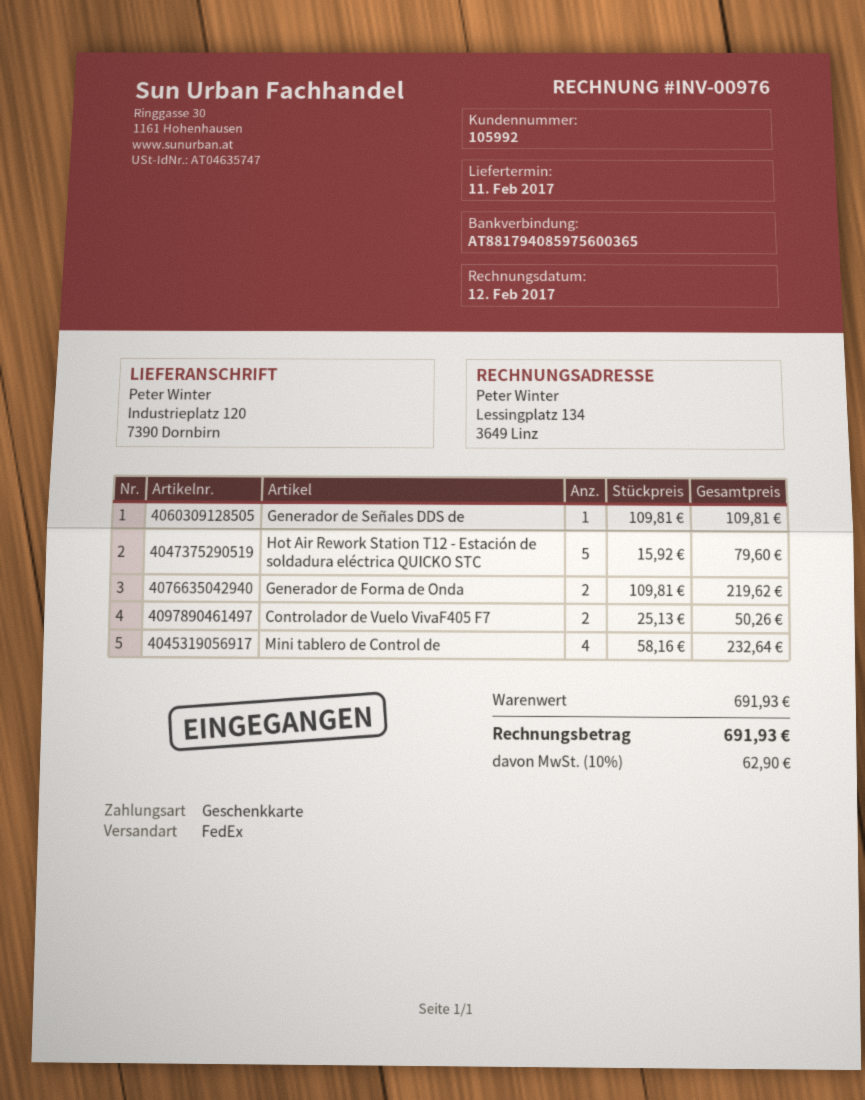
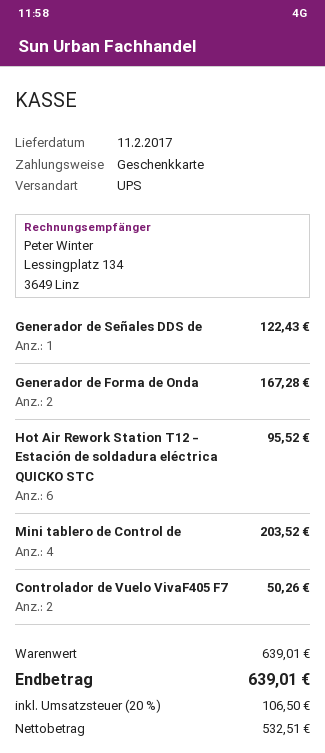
shipping method: FedEx -> UPS
Generador de Señales DDS de: 1 for 109.81 -> 1 for 122.43
Hot Air Rework Station T12 - Estación de soldadura eléctrica QUICKO STC: 5 for 79.60 -> 6 for 95.52
Generador de Forma de Onda: 2 for 219.62 -> 2 for 167.28
Mini tablero de Control de: 4 for 232.64 -> 4 for 203.52
subtotal: 691.93 -> 639.01
tax: 10% = 62.90 -> 20% = 106.50
total: 691.93 -> 639.01

